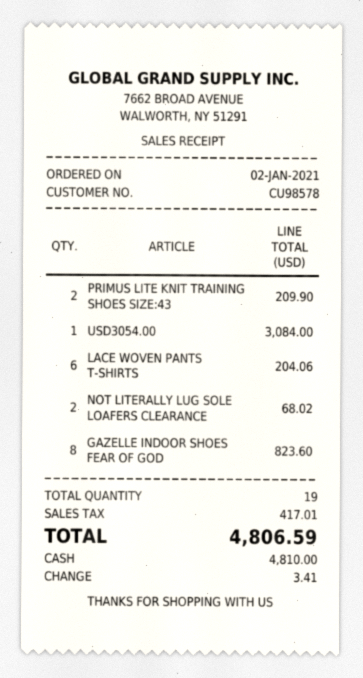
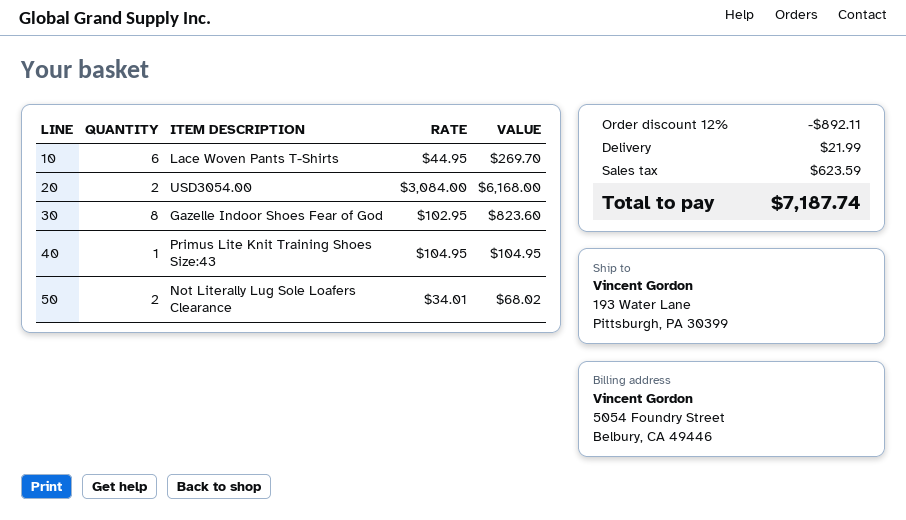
PRIMUS LITE KNIT TRAINING SHOES SIZE:43: 2 for 209.90 -> 1 for 104.95
USD3054.00: 1 for 3084.00 -> 2 for 6168.00
LACE WOVEN PANTS T-SHIRTS: 6 for 204.06 -> 6 for 269.70
discount: none -> 12% = 892.11
shipping: none -> 21.99
tax: 417.01 -> 623.59
total: 4806.59 -> 7187.74

